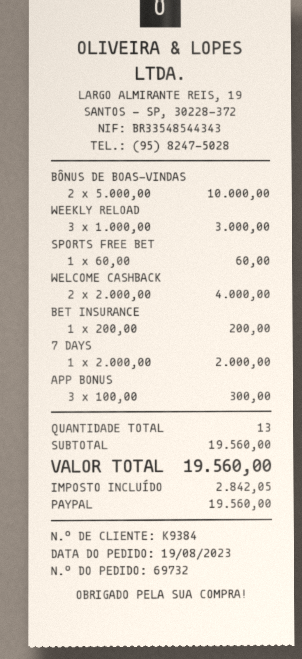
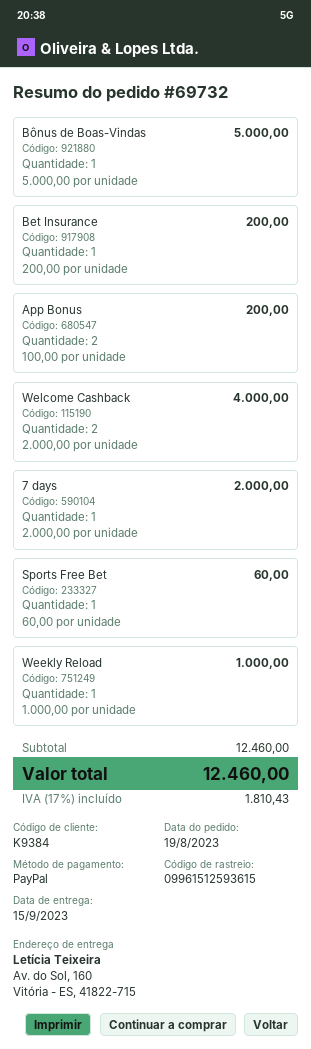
BÔNUS DE BOAS-VINDAS: 2 x 5000.00 = 10000.00 -> 1 x 5000.00 = 5000.00
WEEKLY RELOAD: 3 x 1000.00 = 3000.00 -> 1 x 1000.00 = 1000.00
APP BONUS: 3 x 100.00 = 300.00 -> 2 x 100.00 = 200.00
subtotal: 19560.00 -> 12460.00
tax: 2842.05 -> 1810.43
total: 19560.00 -> 12460.00

